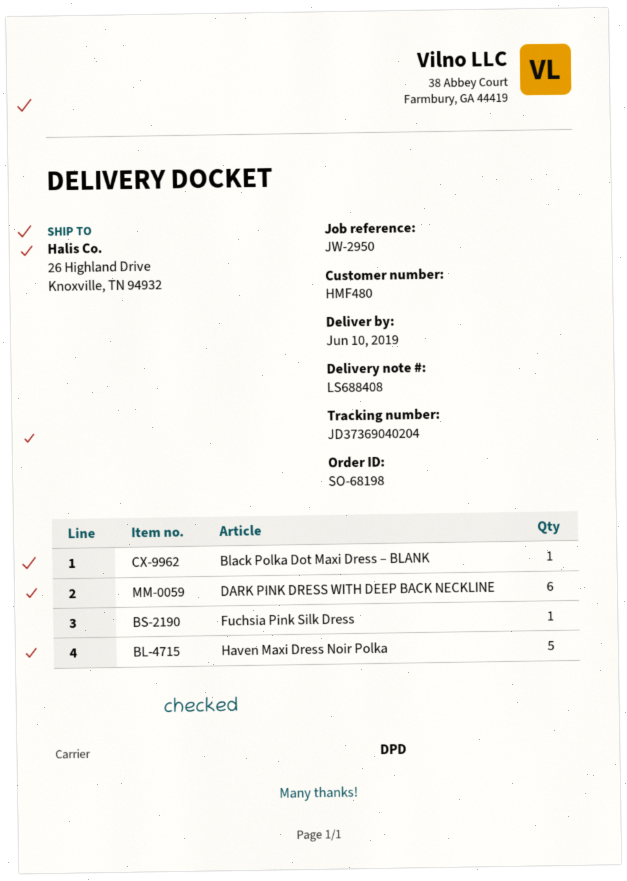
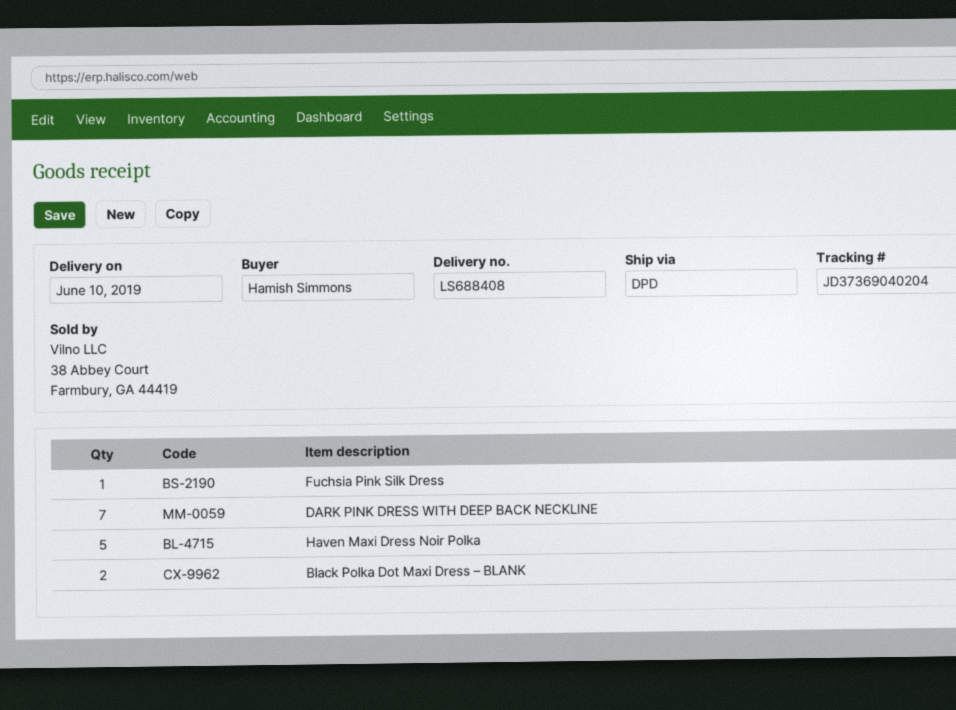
Black Polka Dot Maxi Dress – BLANK: 1 -> 2
DARK PINK DRESS WITH DEEP BACK NECKLINE: 6 -> 7

